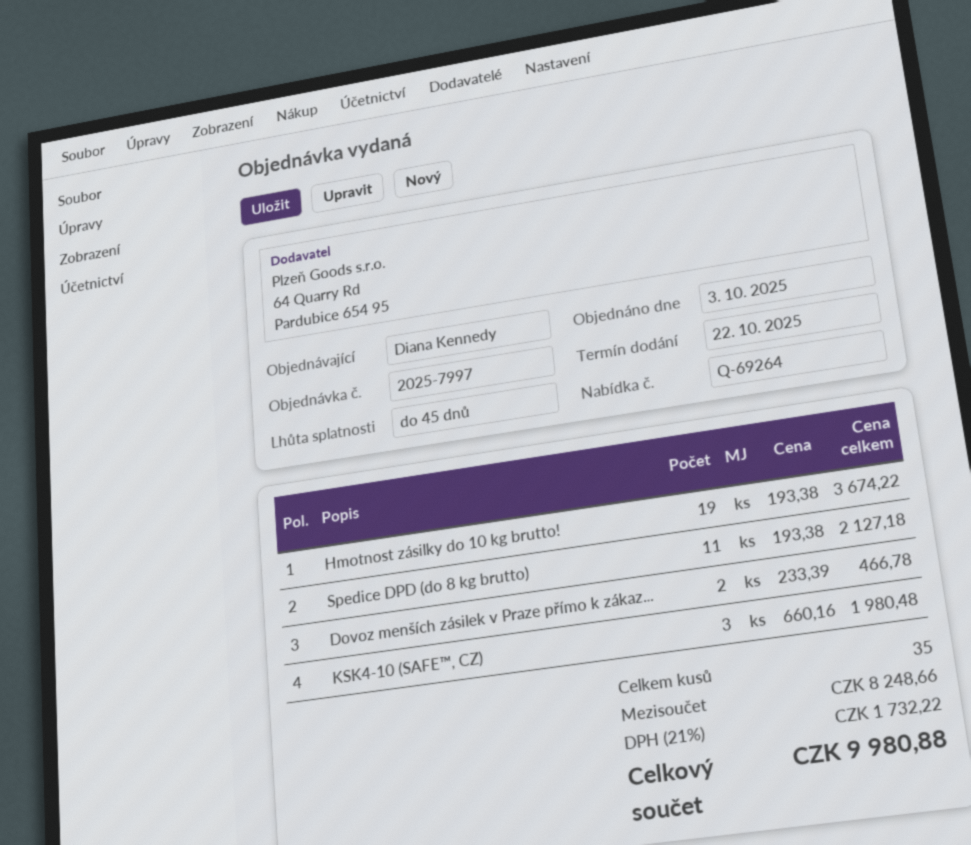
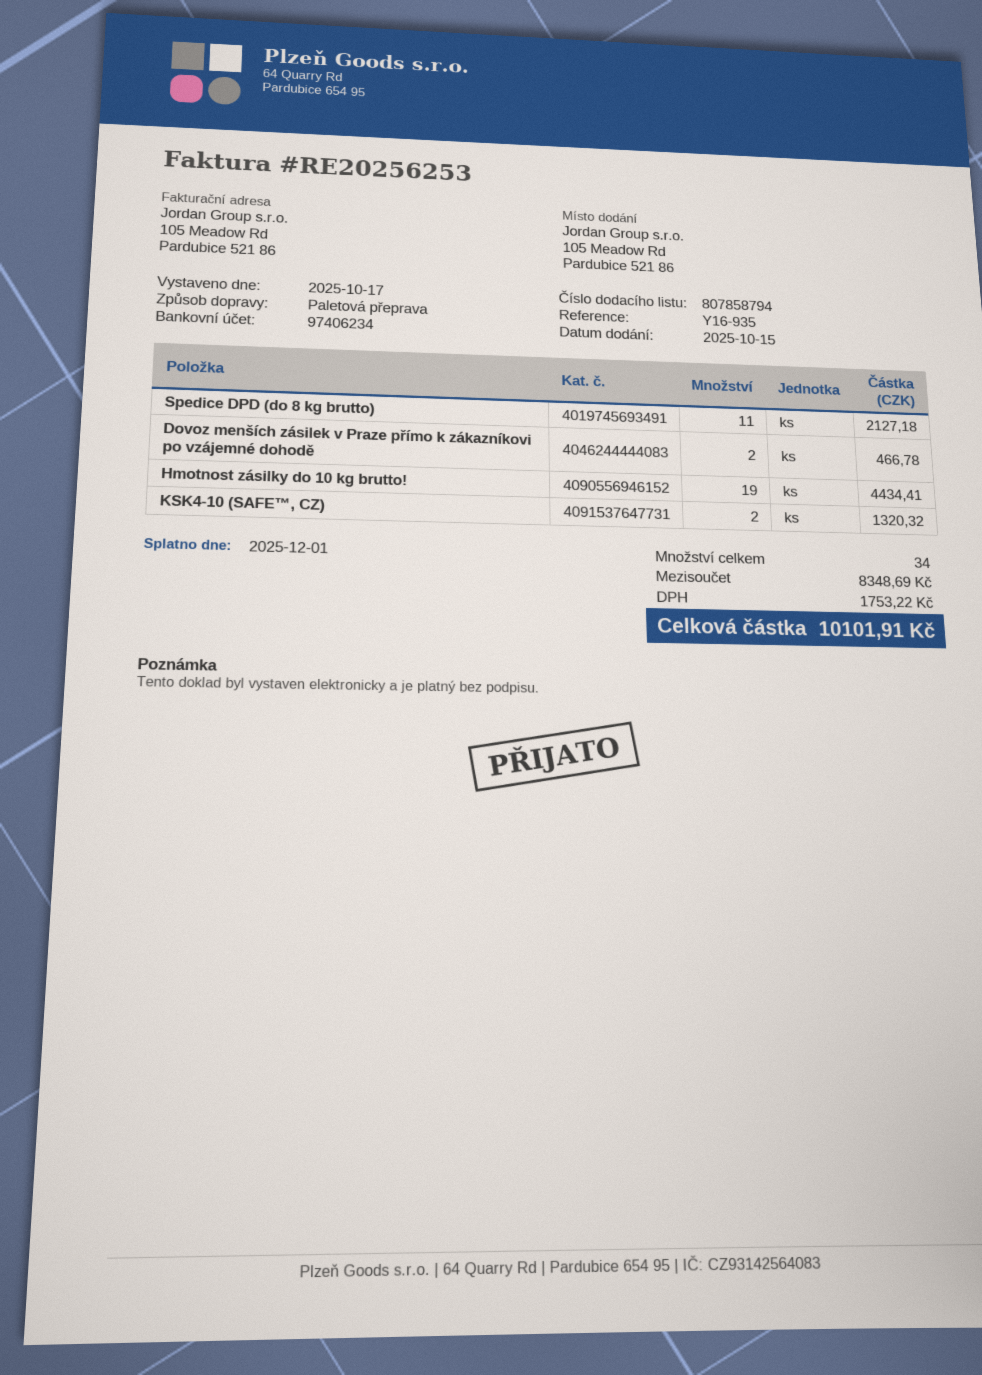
delivery date: 2025-10-22 -> 2025-10-15
Hmotnost zásilky do 10 kg brutto!: 19 for 3674.22 -> 19 for 4434.41
KSK4-10 (SAFE™, CZ): 3 for 1980.48 -> 2 for 1320.32
total quantity: 35 -> 34
subtotal: 8248.66 -> 8348.69
tax: 1732.22 -> 1753.22
total: 9980.88 -> 10101.91

